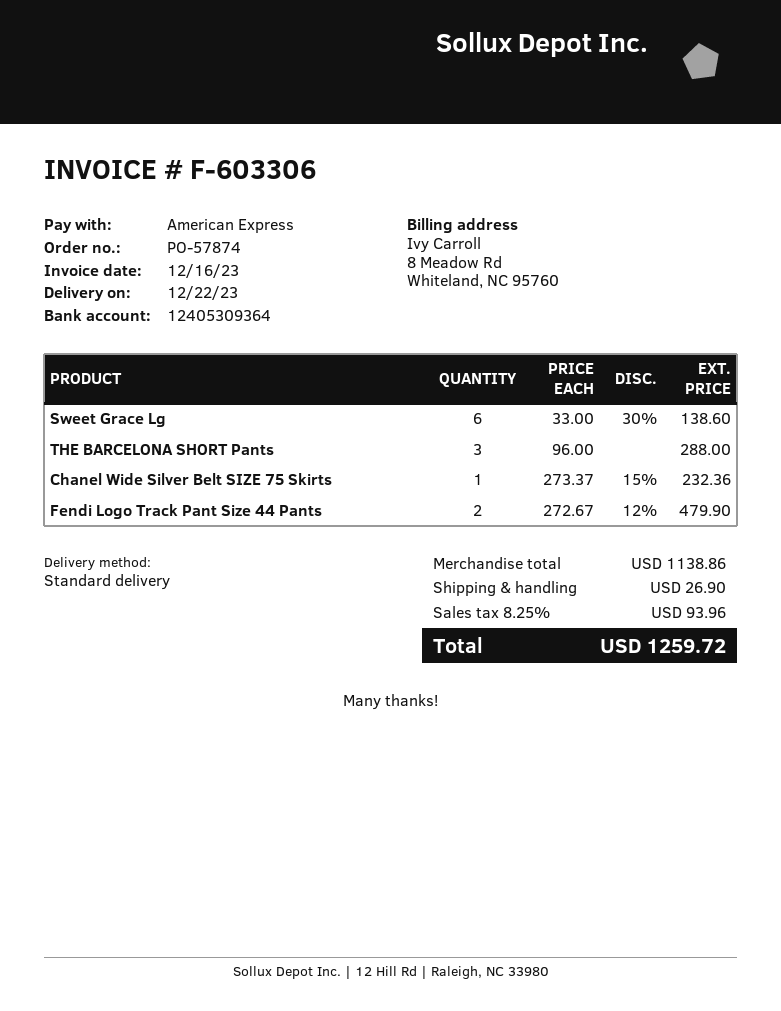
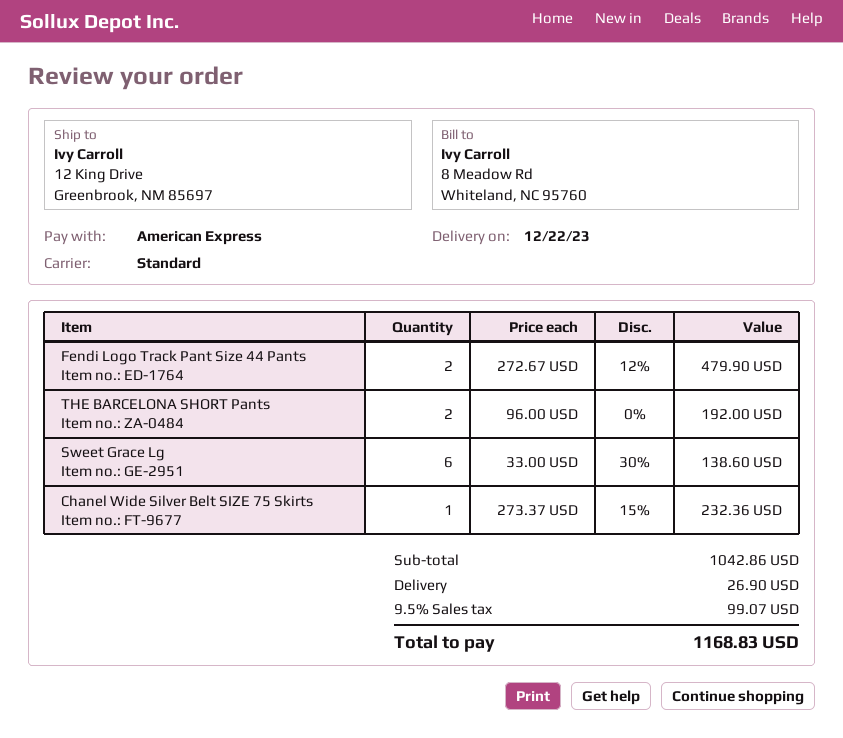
THE BARCELONA SHORT Pants: 3 x 96.00 = 288.00 -> 2 x 96.00 = 192.00
subtotal: 1138.86 -> 1042.86
tax: 8.25% = 93.96 -> 9.5% = 99.07
total: 1259.72 -> 1168.83

